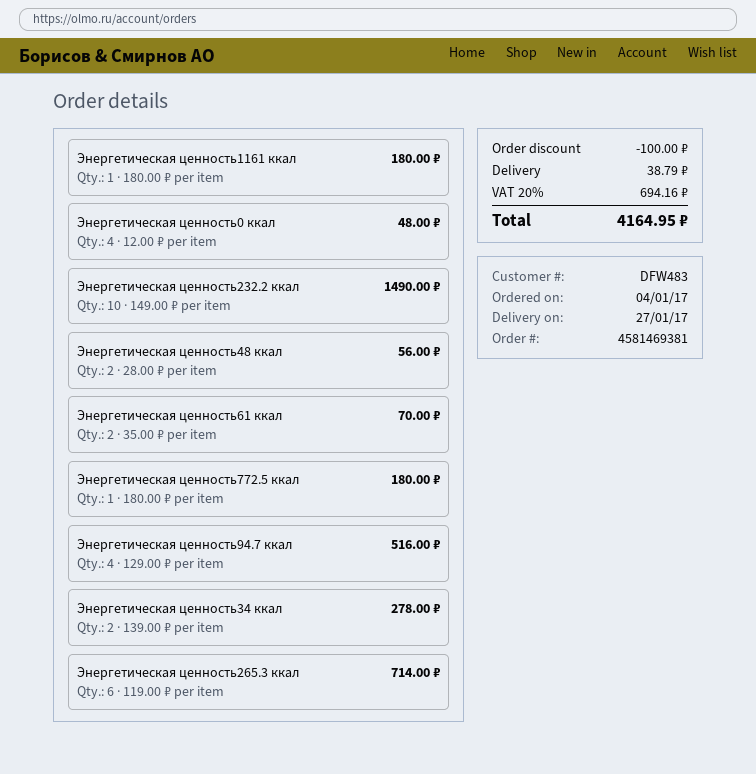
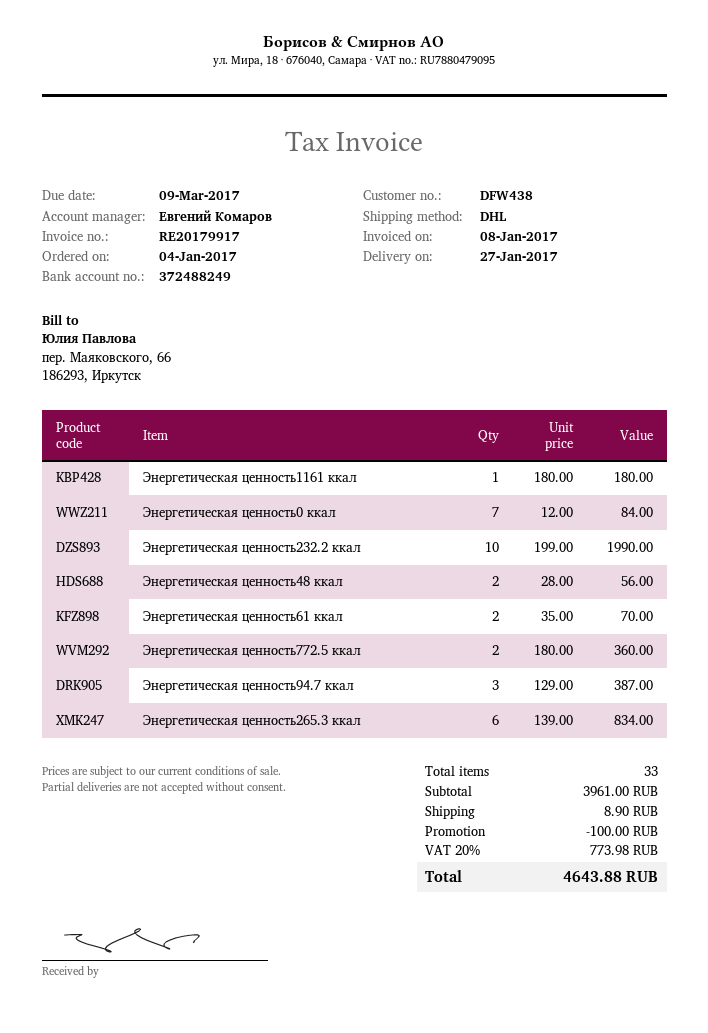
customer number: DFW483 -> DFW438
Энергетическая ценность0 ккал: 4 x 12.00 = 48.00 -> 7 x 12.00 = 84.00
Энергетическая ценность232.2 ккал: 10 x 149.00 = 1490.00 -> 10 x 199.00 = 1990.00
Энергетическая ценность772.5 ккал: 1 x 180.00 = 180.00 -> 2 x 180.00 = 360.00
Энергетическая ценность94.7 ккал: 4 x 129.00 = 516.00 -> 3 x 129.00 = 387.00
Энергетическая ценность34 ккал: 2 x 139.00 = 278.00 -> none
Энергетическая ценность265.3 ккал: 6 x 119.00 = 714.00 -> 6 x 139.00 = 834.00
shipping: 38.79 -> 8.90
tax: 20% = 694.16 -> 20% = 773.98
total: 4164.95 -> 4643.88

